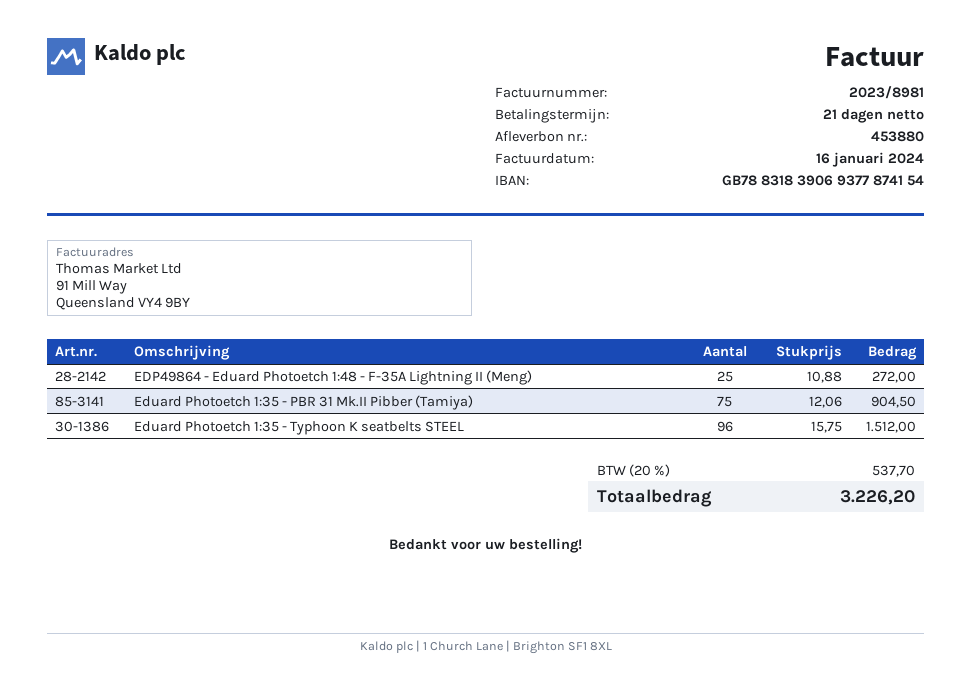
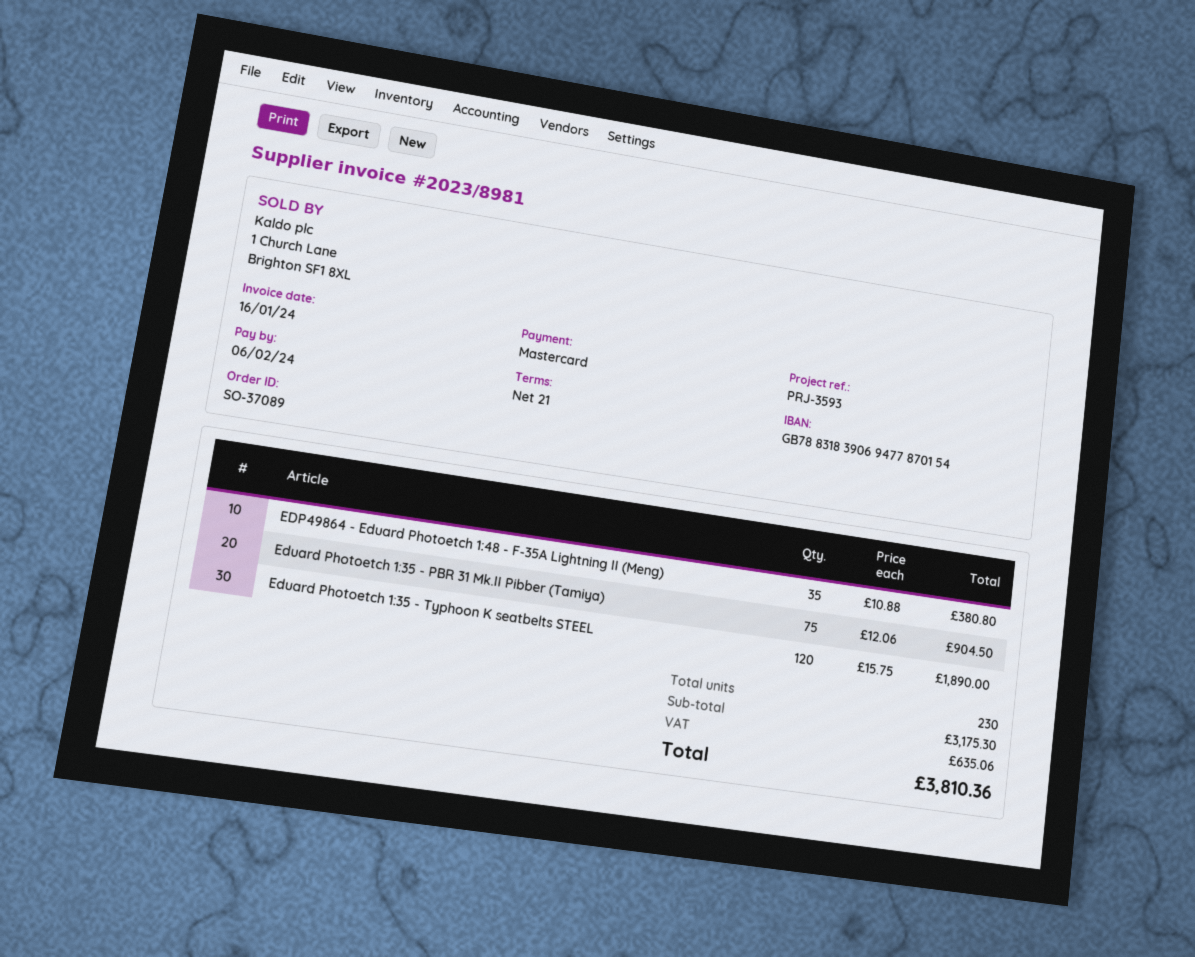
bank account: GB78831839069377874154 -> GB78831839069477870154
EDP49864 - Eduard Photoetch 1:48 - F-35A Lightning II (Meng): 25 x 10.88 = 272.00 -> 35 x 10.88 = 380.80
Eduard Photoetch 1:35 - Typhoon K seatbelts STEEL: 96 x 15.75 = 1512.00 -> 120 x 15.75 = 1890.00
tax: 537.70 -> 635.06
total: 3226.20 -> 3810.36

